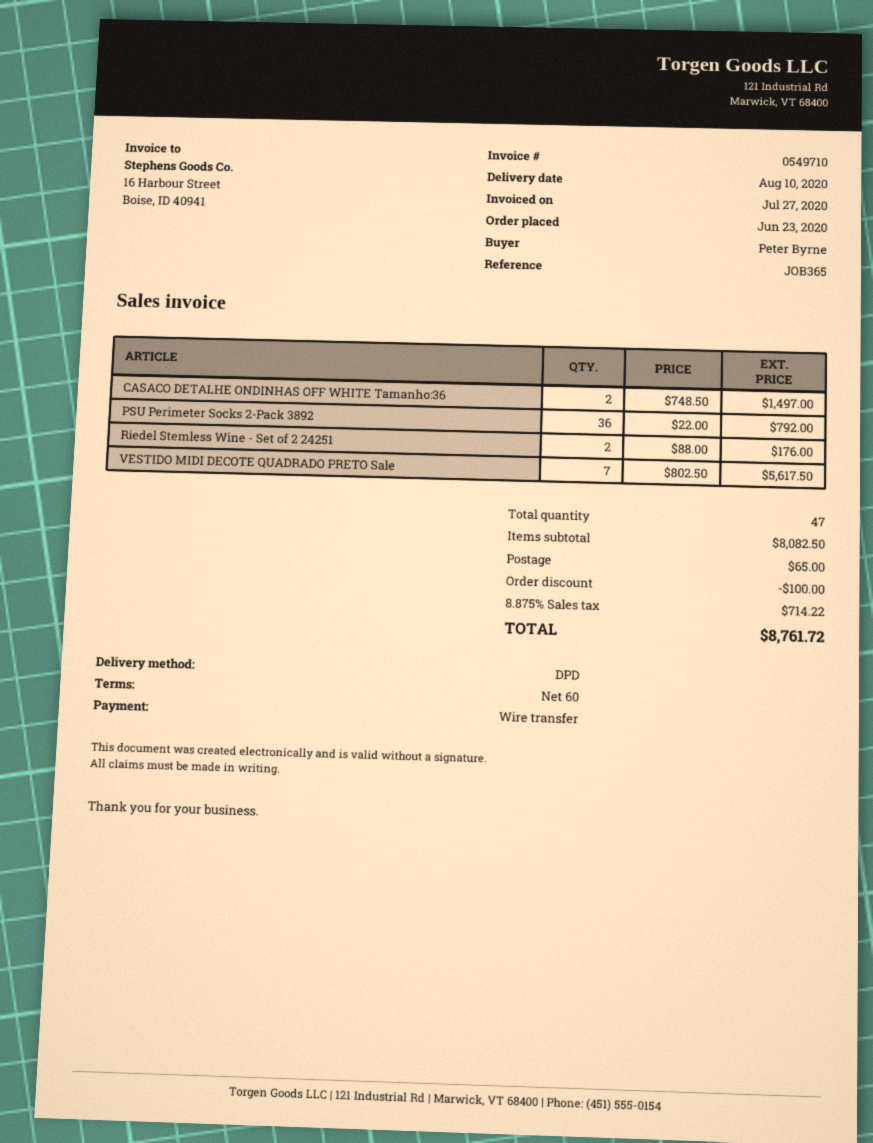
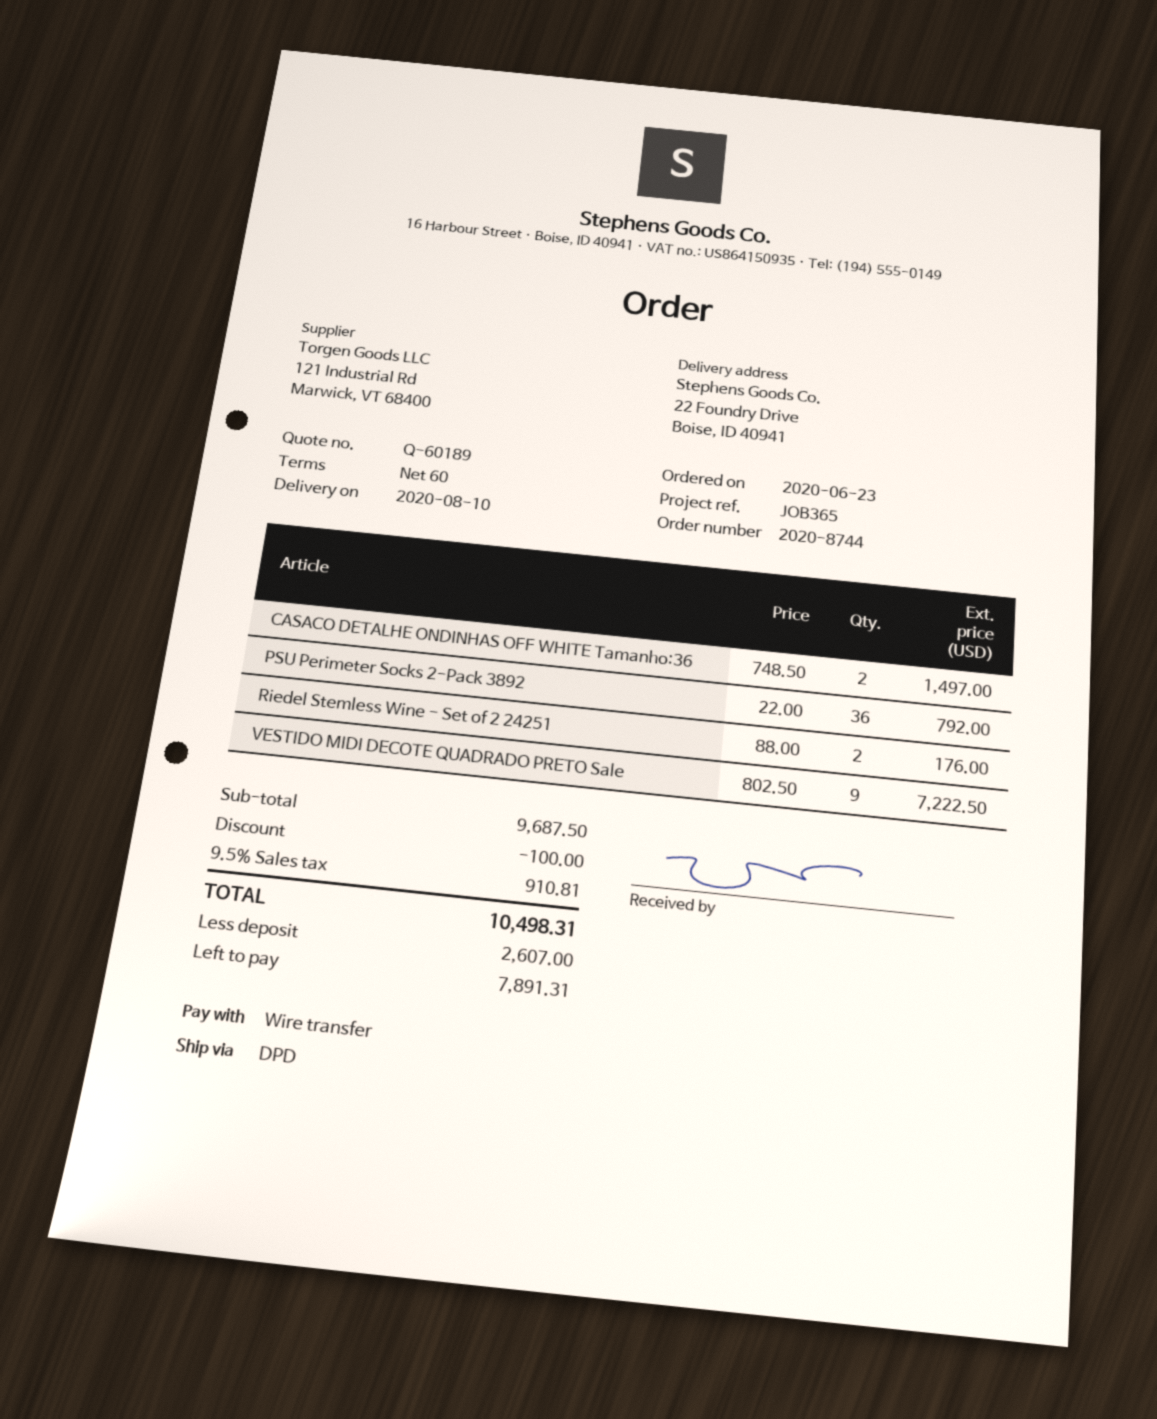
VESTIDO MIDI DECOTE QUADRADO PRETO Sale: 7 x 802.50 = 5617.50 -> 9 x 802.50 = 7222.50
subtotal: 8082.50 -> 9687.50
shipping: 65.00 -> none
tax: 8.875% = 714.22 -> 9.5% = 910.81
total: 8761.72 -> 10498.31

